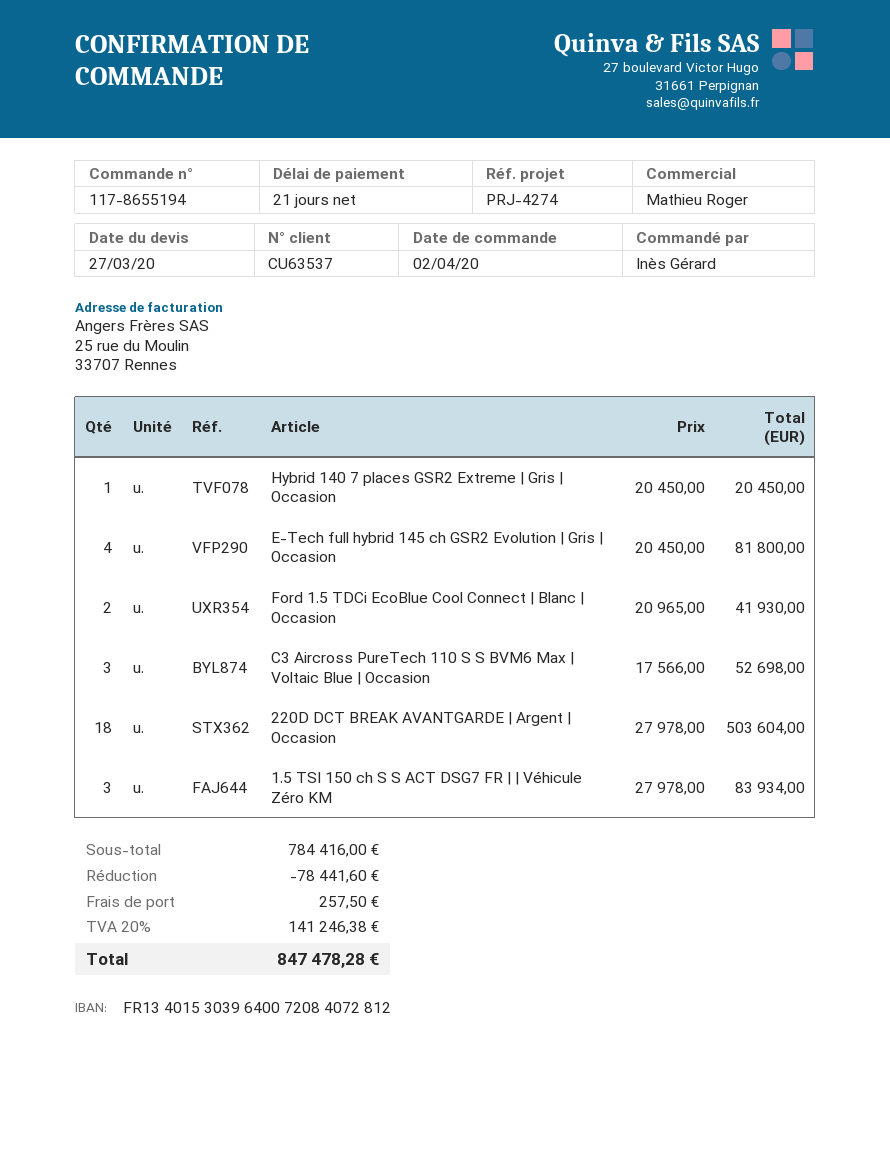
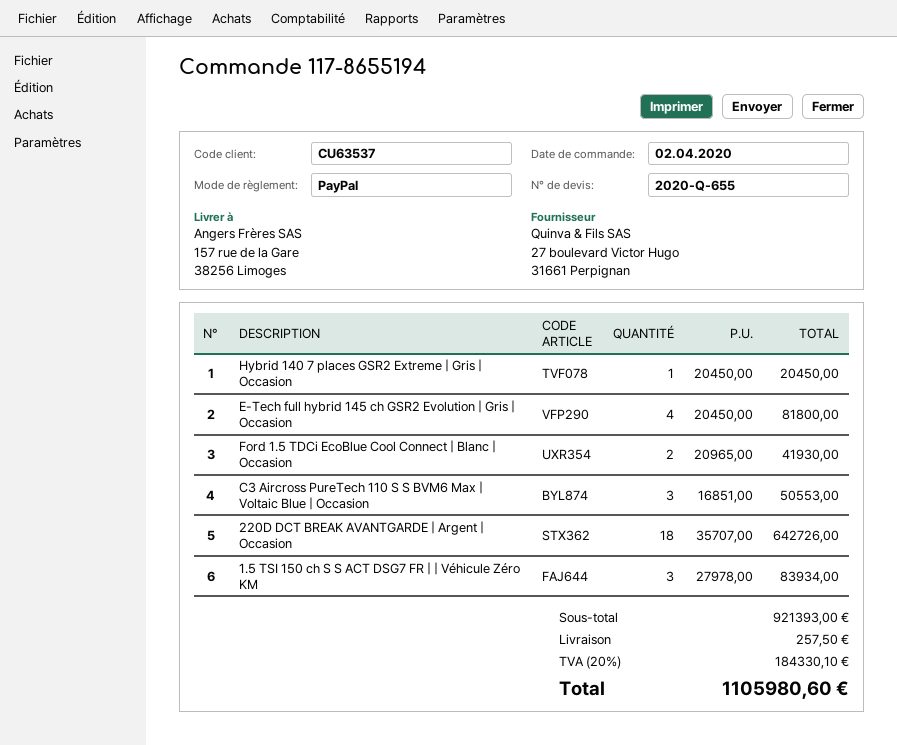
C3 Aircross PureTech 110 S S BVM6 Max | Voltaic Blue | Occasion: 3 x 17566.00 = 52698.00 -> 3 x 16851.00 = 50553.00
220D DCT BREAK AVANTGARDE | Argent | Occasion: 18 x 27978.00 = 503604.00 -> 18 x 35707.00 = 642726.00
subtotal: 784416.00 -> 921393.00
discount: 78441.60 -> none
tax: 20% = 141246.38 -> 20% = 184330.10
total: 847478.28 -> 1105980.60

